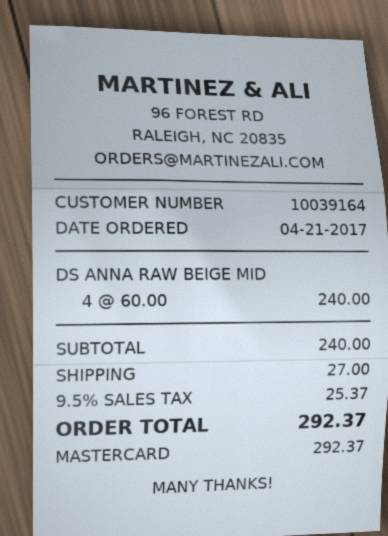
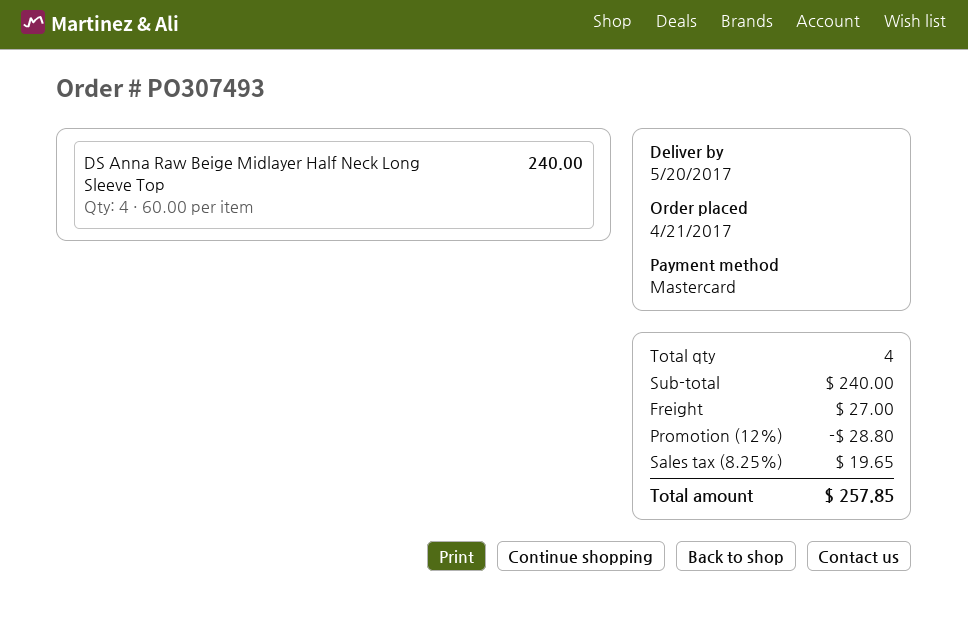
discount: none -> 12% = 28.80
tax: 9.5% = 25.37 -> 8.25% = 19.65
total: 292.37 -> 257.85

